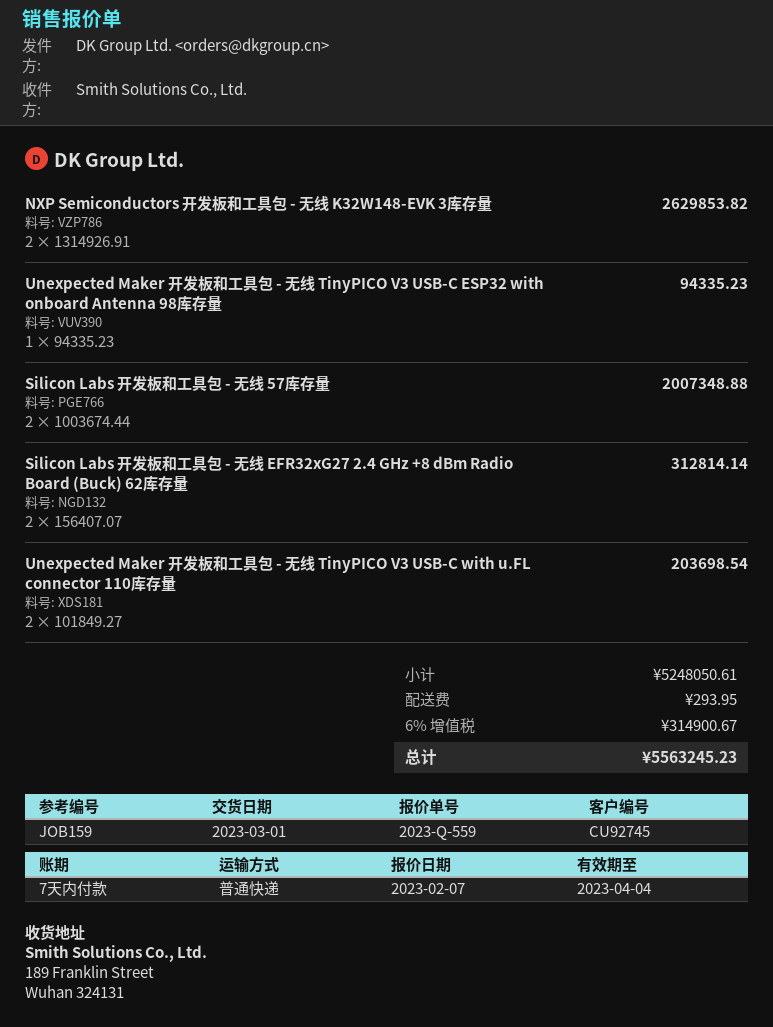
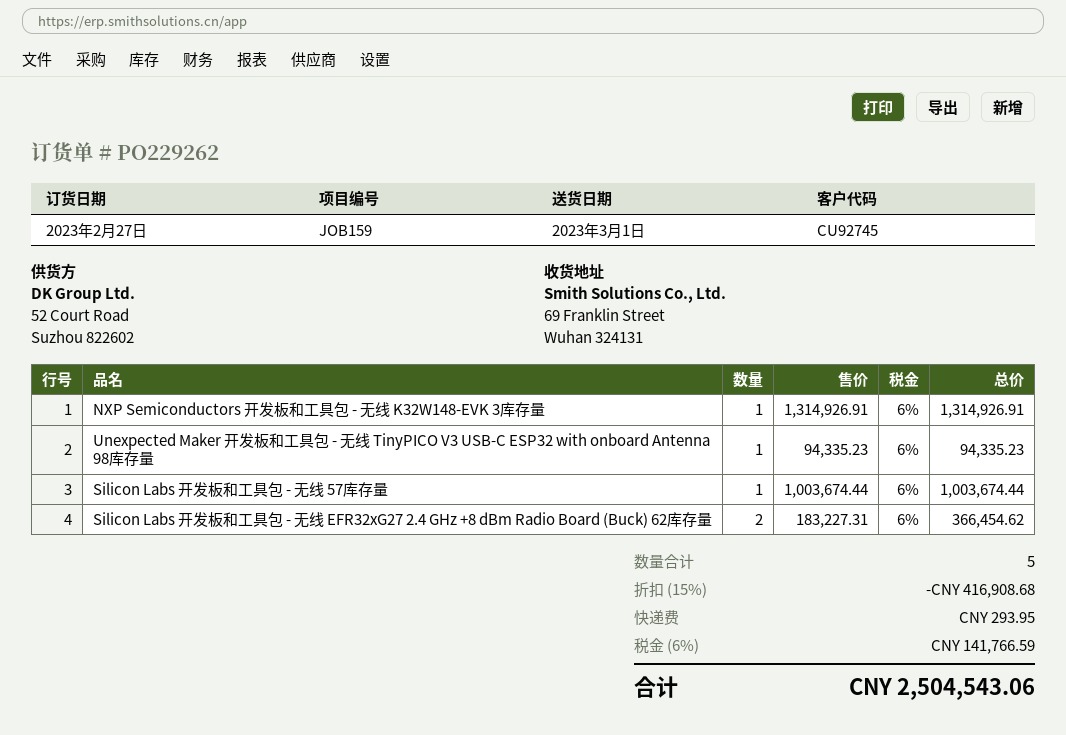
ship to: 189 Franklin Street, Wuhan 324131 -> 69 Franklin Street, Wuhan 324131
NXP Semiconductors 开发板和工具包 - 无线 K32W148-EVK 3库存量: 2 x 1314926.91 = 2629853.82 -> 1 x 1314926.91 = 1314926.91
Silicon Labs 开发板和工具包 - 无线 57库存量: 2 x 1003674.44 = 2007348.88 -> 1 x 1003674.44 = 1003674.44
Silicon Labs 开发板和工具包 - 无线 EFR32xG27 2.4 GHz +8 dBm Radio Board (Buck) 62库存量: 2 x 156407.07 = 312814.14 -> 2 x 183227.31 = 366454.62
Unexpected Maker 开发板和工具包 - 无线 TinyPICO V3 USB-C with u.FL connector 110库存量: 2 x 101849.27 = 203698.54 -> none
discount: none -> 15% = 416908.68
tax: 6% = 314900.67 -> 6% = 141766.59
total: 5563245.23 -> 2504543.06

